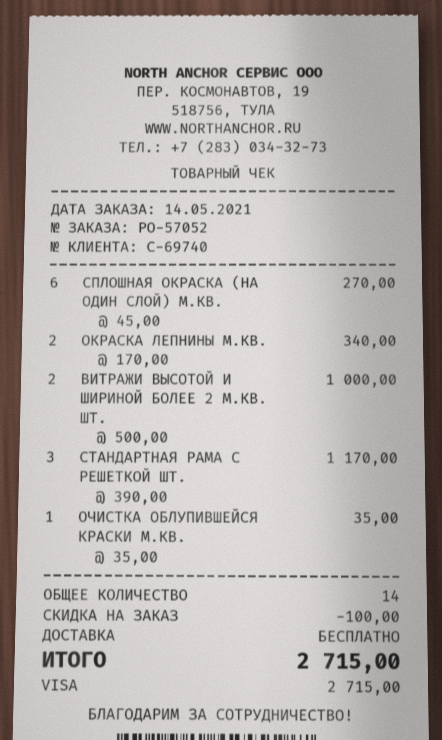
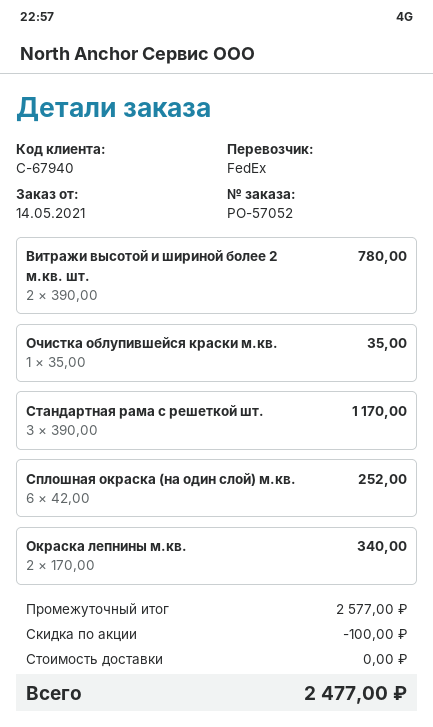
customer number: C-69740 -> C-67940
СПЛОШНАЯ ОКРАСКА (НА ОДИН СЛОЙ) М.КВ.: 6 x 45.00 = 270.00 -> 6 x 42.00 = 252.00
ВИТРАЖИ ВЫСОТОЙ И ШИРИНОЙ БОЛЕЕ 2 М.КВ. ШТ.: 2 x 500.00 = 1000.00 -> 2 x 390.00 = 780.00
total: 2715.00 -> 2477.00

